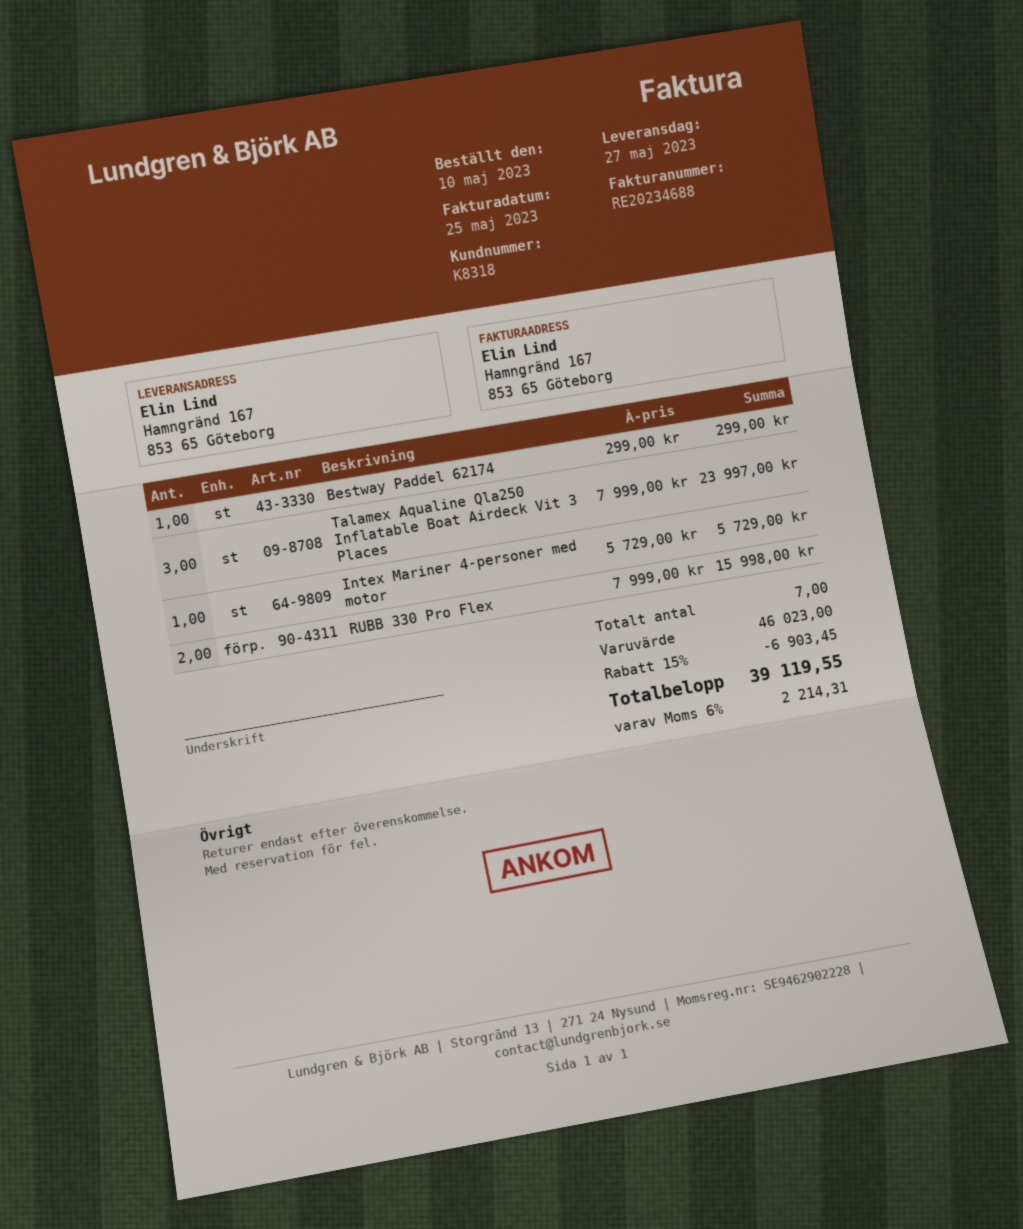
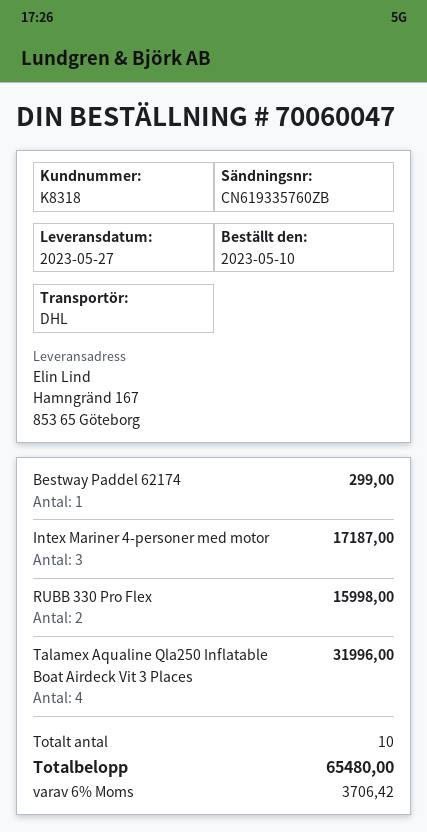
Talamex Aqualine Qla250 Inflatable Boat Airdeck Vit 3 Places: 3 for 23997.00 -> 4 for 31996.00
Intex Mariner 4-personer med motor: 1 for 5729.00 -> 3 for 17187.00
total quantity: 7 -> 10
discount: 15% = 6903.45 -> none
tax: 6% = 2214.31 -> 6% = 3706.42
total: 39119.55 -> 65480.00

